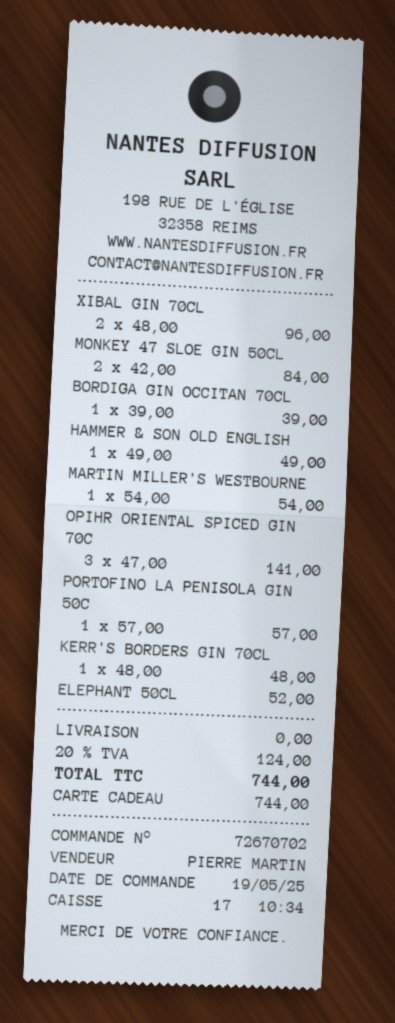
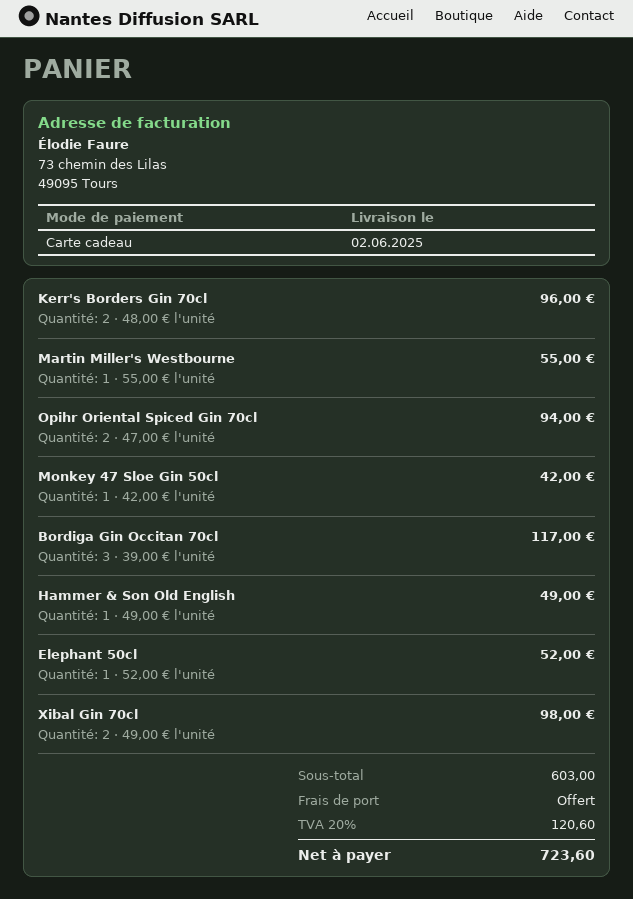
XIBAL GIN 70CL: 2 x 48.00 = 96.00 -> 2 x 49.00 = 98.00
MONKEY 47 SLOE GIN 50CL: 2 x 42.00 = 84.00 -> 1 x 42.00 = 42.00
BORDIGA GIN OCCITAN 70CL: 1 x 39.00 = 39.00 -> 3 x 39.00 = 117.00
MARTIN MILLER'S WESTBOURNE: 1 x 54.00 = 54.00 -> 1 x 55.00 = 55.00
OPIHR ORIENTAL SPICED GIN 70C: 3 x 47.00 = 141.00 -> 2 x 47.00 = 94.00
PORTOFINO LA PENISOLA GIN 50C: 1 x 57.00 = 57.00 -> none
KERR'S BORDERS GIN 70CL: 1 x 48.00 = 48.00 -> 2 x 48.00 = 96.00
tax: 20% = 124.00 -> 20% = 120.60
total: 744.00 -> 723.60

